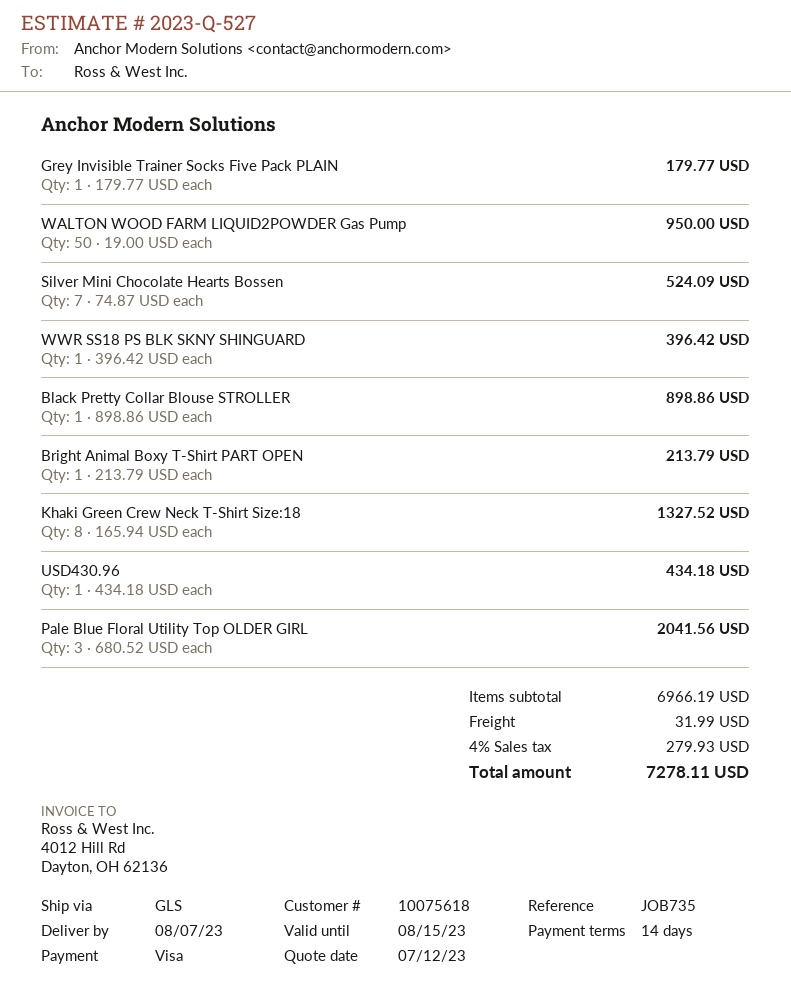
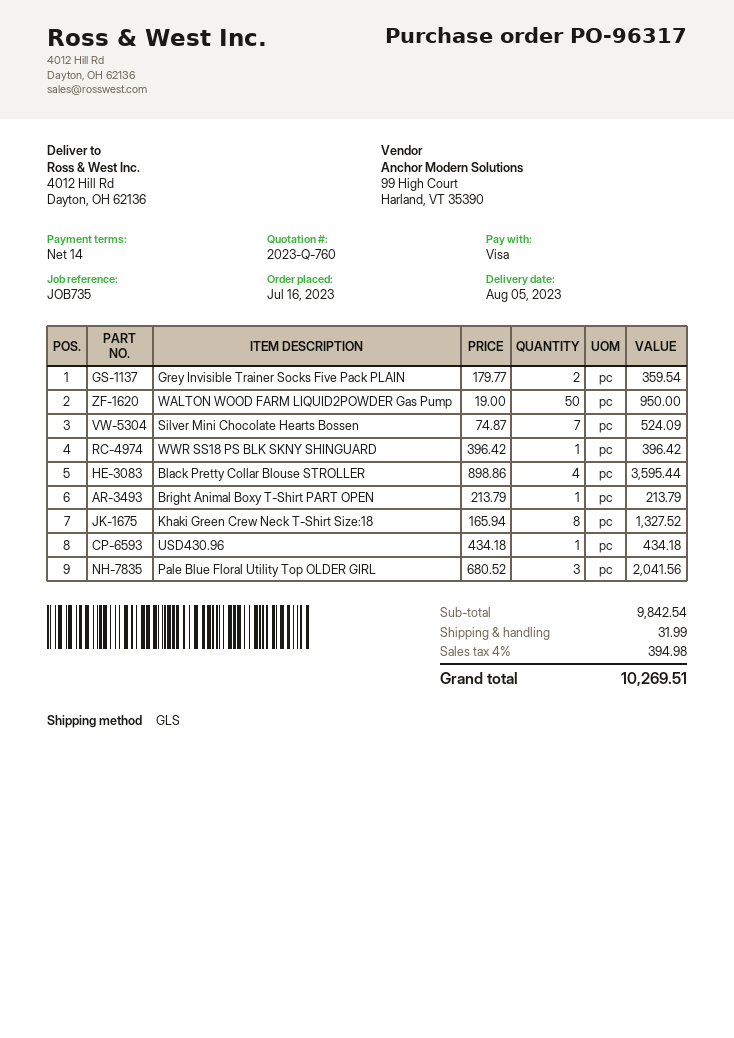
quote number: 2023-Q-527 -> 2023-Q-760
delivery date: 2023-08-07 -> 2023-08-05
Grey Invisible Trainer Socks Five Pack PLAIN: 1 x 179.77 = 179.77 -> 2 x 179.77 = 359.54
Black Pretty Collar Blouse STROLLER: 1 x 898.86 = 898.86 -> 4 x 898.86 = 3595.44
subtotal: 6966.19 -> 9842.54
tax: 4% = 279.93 -> 4% = 394.98
total: 7278.11 -> 10269.51

